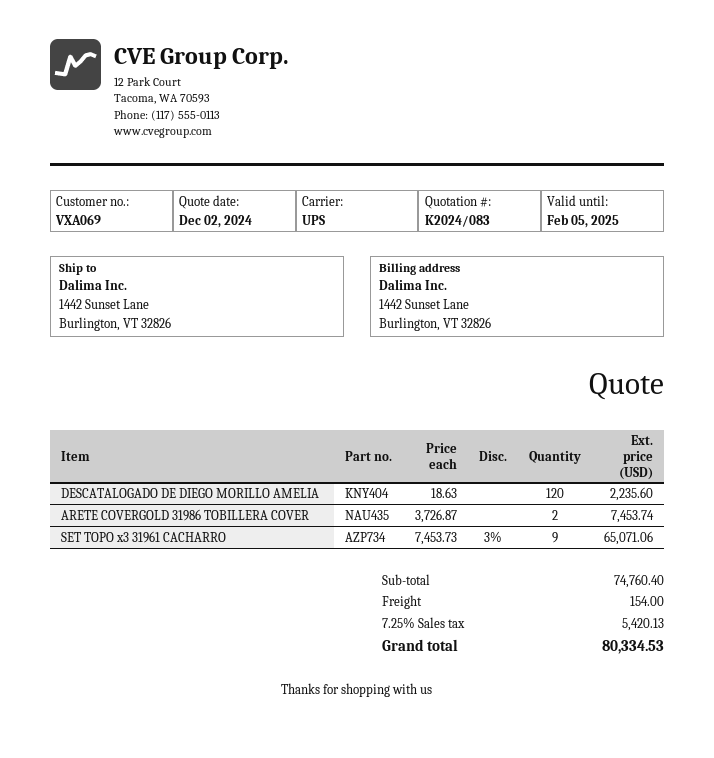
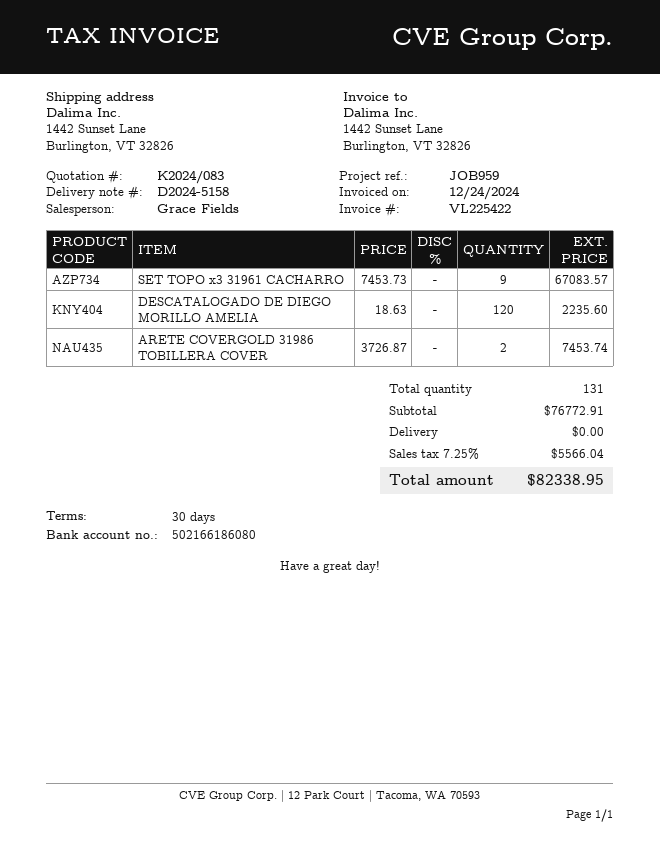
SET TOPO x3 31961 CACHARRO: 9 x 7453.73 - 3% = 65071.06 -> 9 x 7453.73 = 67083.57
subtotal: 74760.40 -> 76772.91
shipping: 154.00 -> 0.00
tax: 7.25% = 5420.13 -> 7.25% = 5566.04
total: 80334.53 -> 82338.95

